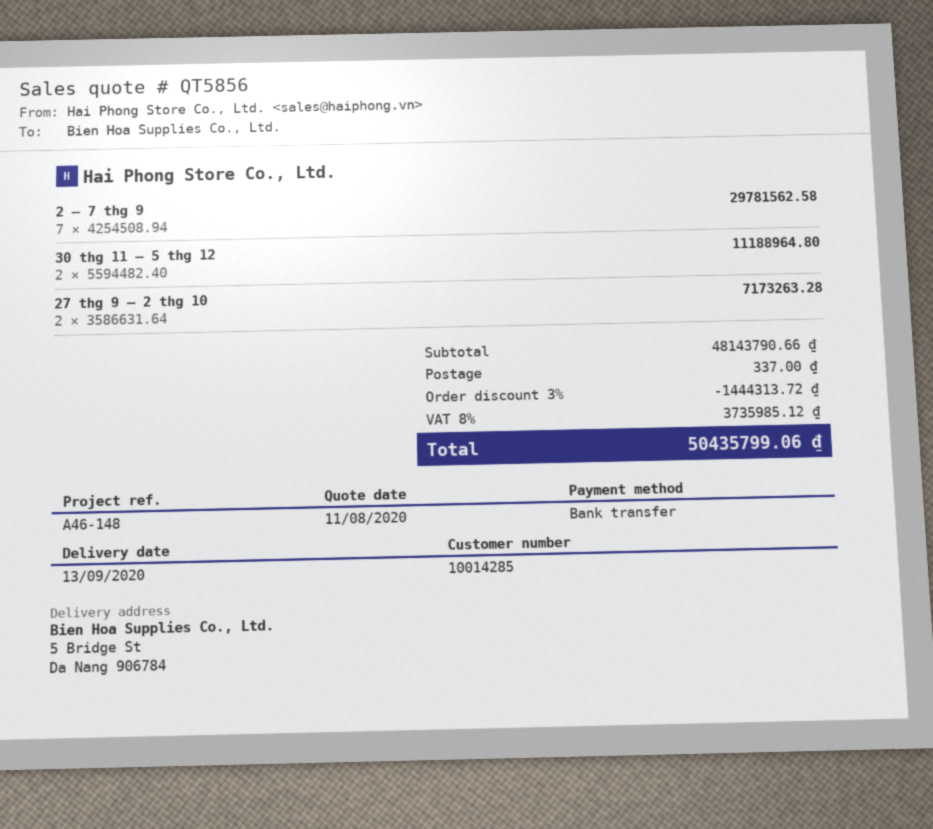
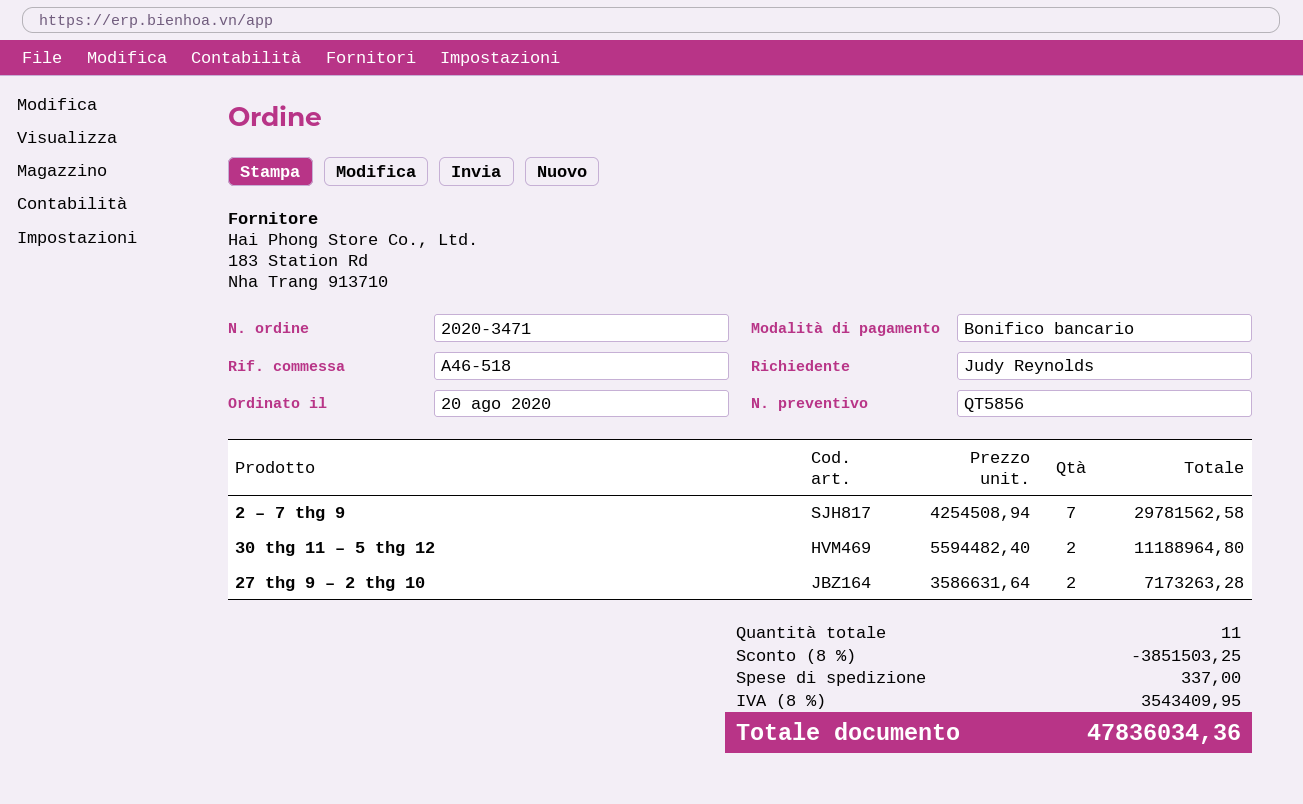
reference: A46-148 -> A46-518
discount: 3% = 1444313.72 -> 8% = 3851503.25
tax: 8% = 3735985.12 -> 8% = 3543409.95
total: 50435799.06 -> 47836034.36

